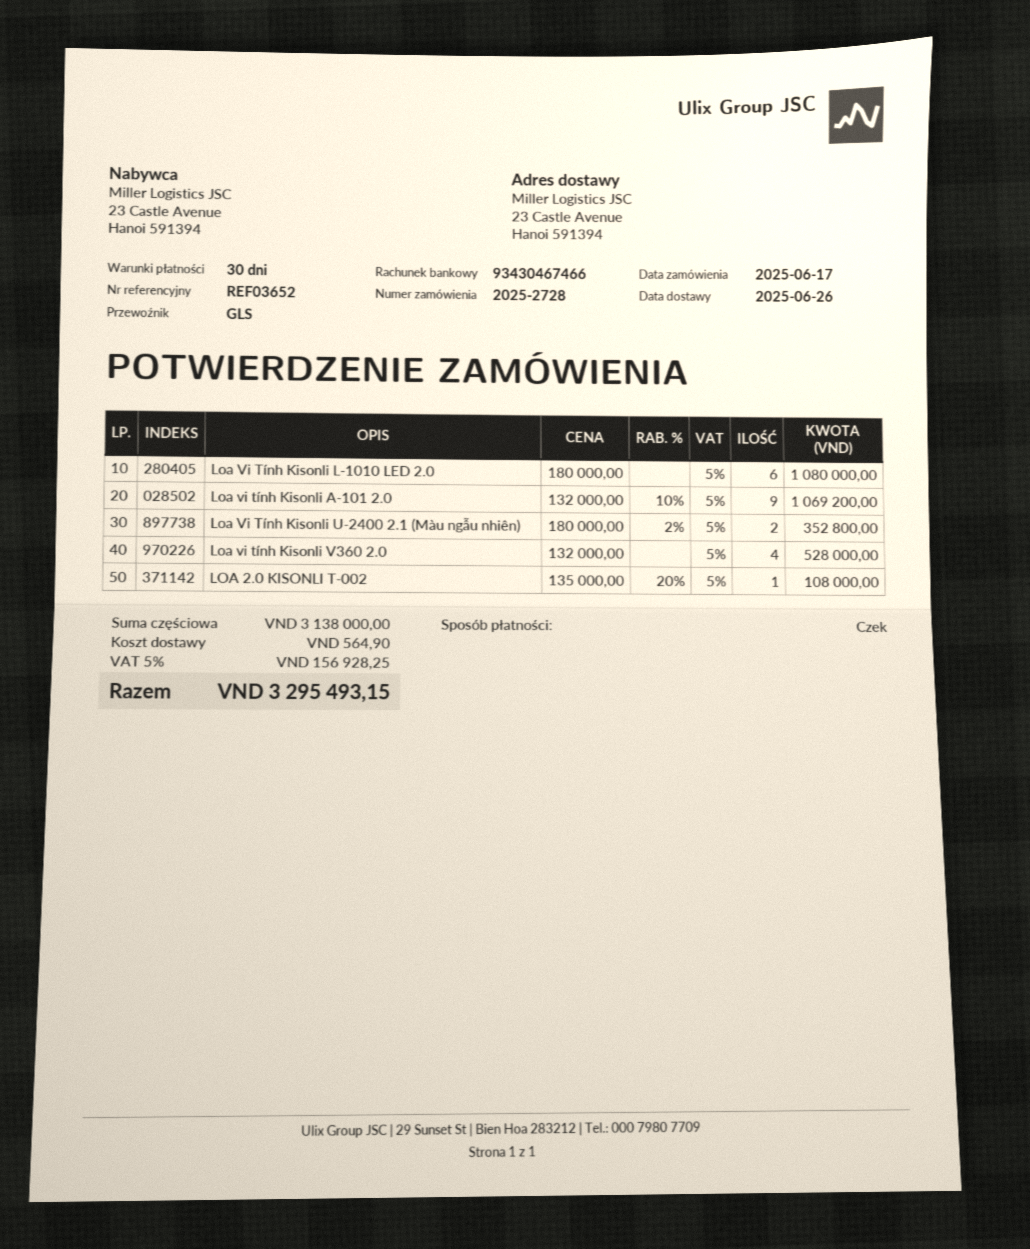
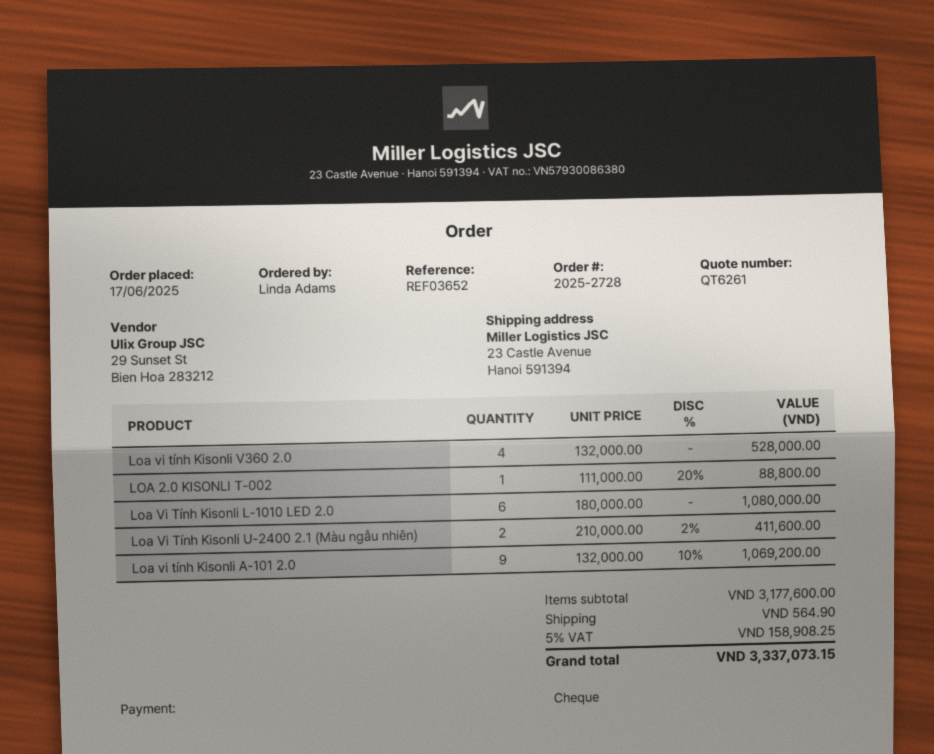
Loa Vi Tính Kisonli U-2400 2.1 (Màu ngẫu nhiên): 2 x 180000.00 - 2% = 352800.00 -> 2 x 210000.00 - 2% = 411600.00
LOA 2.0 KISONLI T-002: 1 x 135000.00 - 20% = 108000.00 -> 1 x 111000.00 - 20% = 88800.00
subtotal: 3138000.00 -> 3177600.00
tax: 5% = 156928.25 -> 5% = 158908.25
total: 3295493.15 -> 3337073.15

